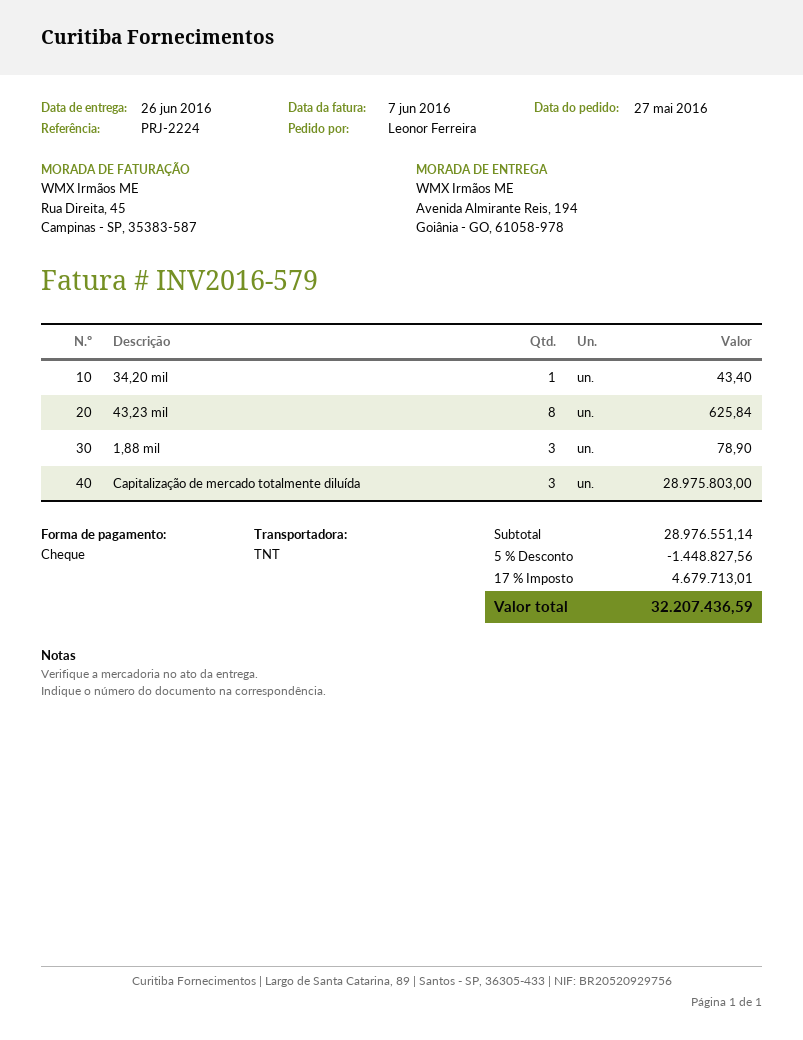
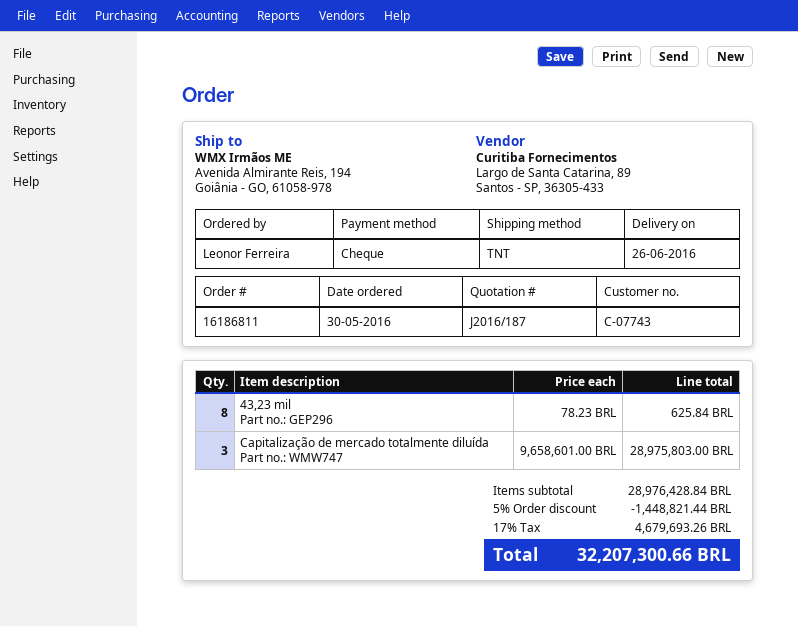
order date: 2016-05-27 -> 2016-05-30
34,20 mil: 1 for 43.40 -> none
1,88 mil: 3 for 78.90 -> none
subtotal: 28976551.14 -> 28976428.84
discount: 5% = 1448827.56 -> 5% = 1448821.44
tax: 17% = 4679713.01 -> 17% = 4679693.26
total: 32207436.59 -> 32207300.66

